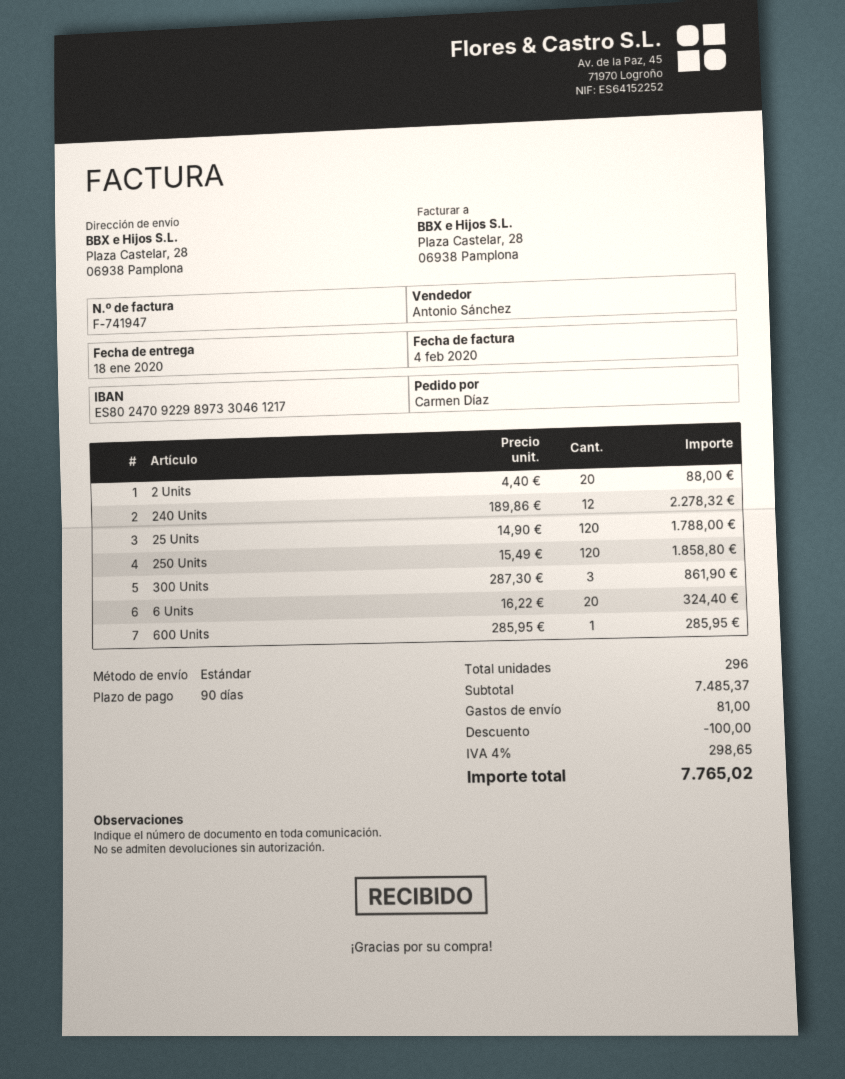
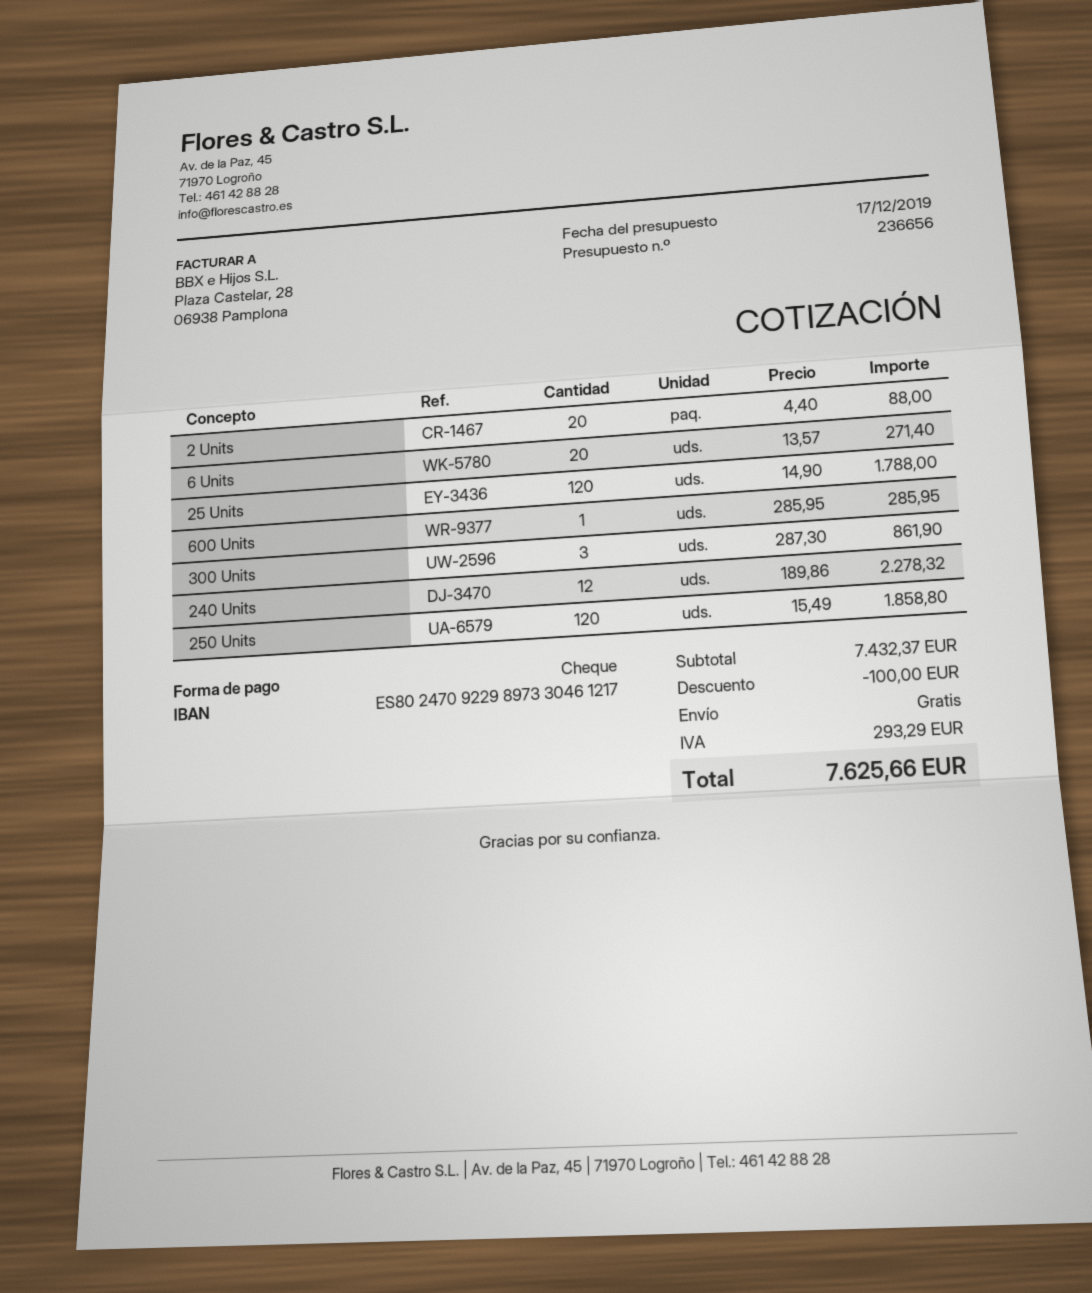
6 Units: 20 x 16.22 = 324.40 -> 20 x 13.57 = 271.40
subtotal: 7485.37 -> 7432.37
shipping: 81.00 -> 0.00
tax: 298.65 -> 293.29
total: 7765.02 -> 7625.66

